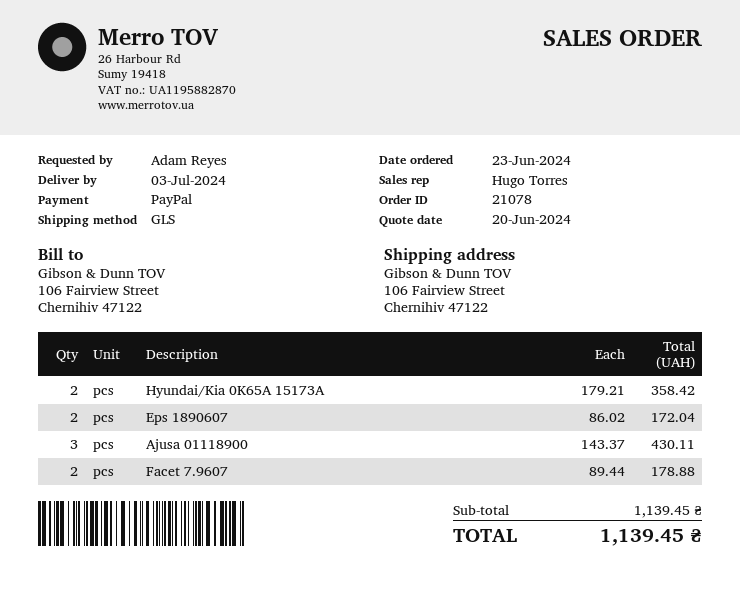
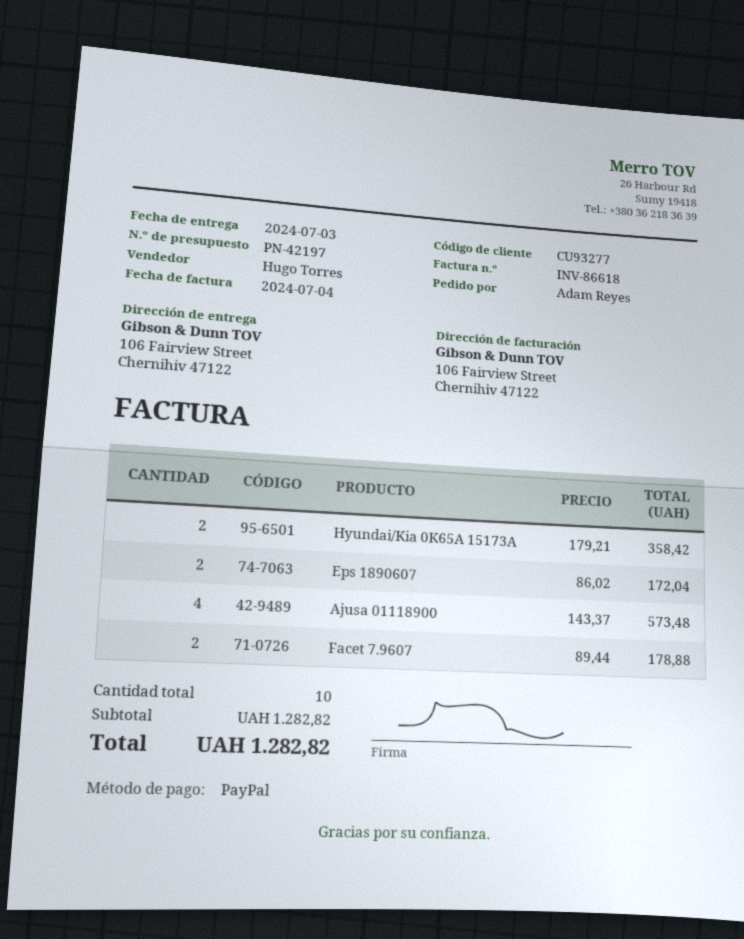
Ajusa 01118900: 3 x 143.37 = 430.11 -> 4 x 143.37 = 573.48
subtotal: 1139.45 -> 1282.82
total: 1139.45 -> 1282.82

